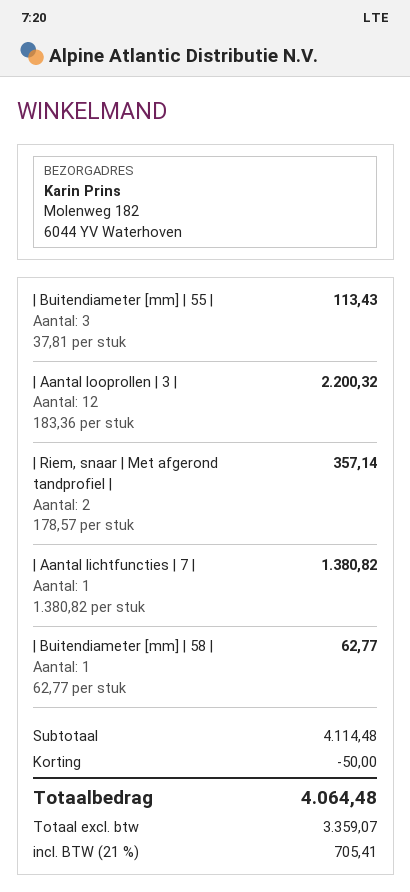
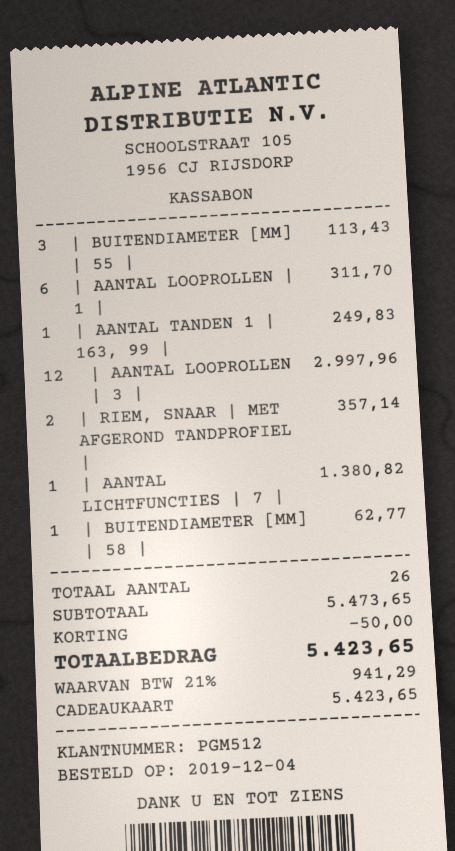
| Aantal looprollen | 3 |: 12 for 2200.32 -> 12 for 2997.96
| AANTAL LOOPROLLEN | 1 |: none -> 6 for 311.70
| AANTAL TANDEN 1 | 163, 99 |: none -> 1 for 249.83
subtotal: 4114.48 -> 5473.65
tax: 21% = 705.41 -> 21% = 941.29
total: 4064.48 -> 5423.65

